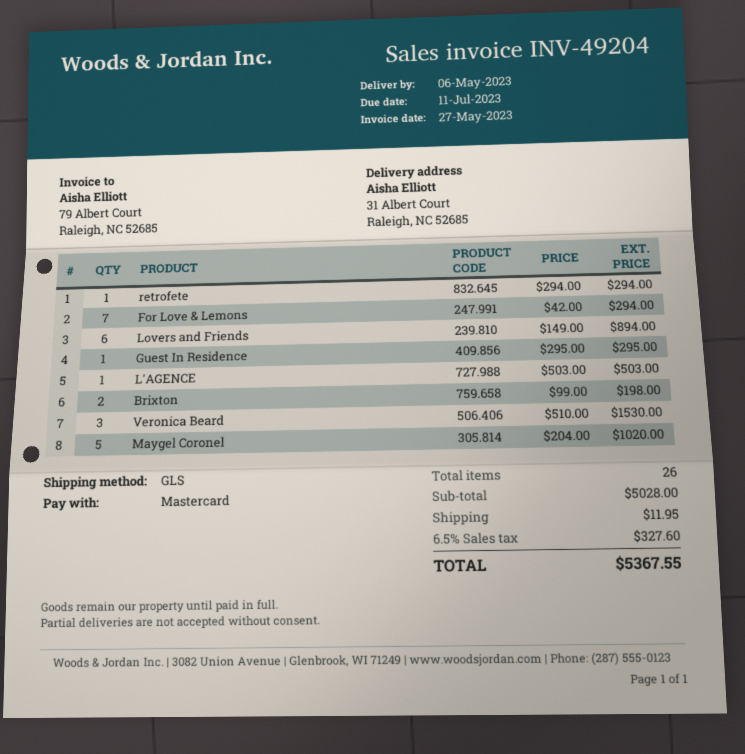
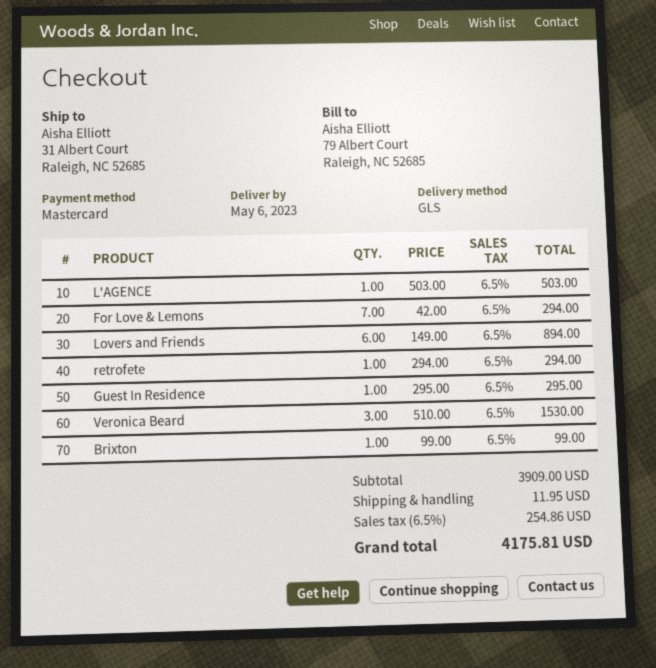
Brixton: 2 x 99.00 = 198.00 -> 1 x 99.00 = 99.00
Maygel Coronel: 5 x 204.00 = 1020.00 -> none
subtotal: 5028.00 -> 3909.00
tax: 6.5% = 327.60 -> 6.5% = 254.86
total: 5367.55 -> 4175.81

